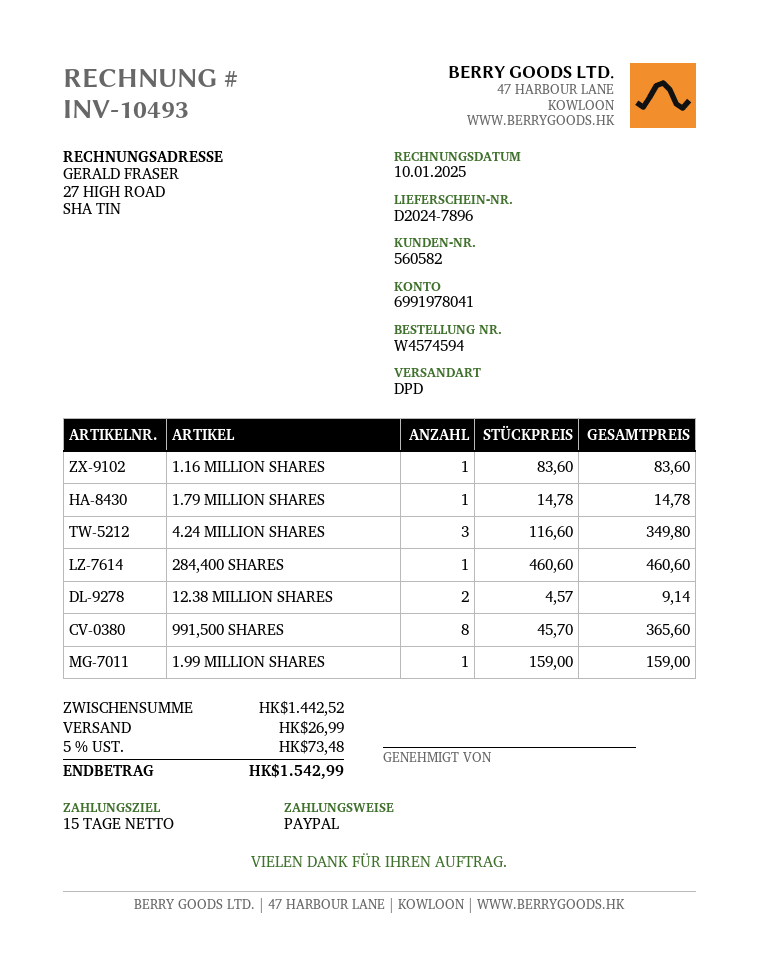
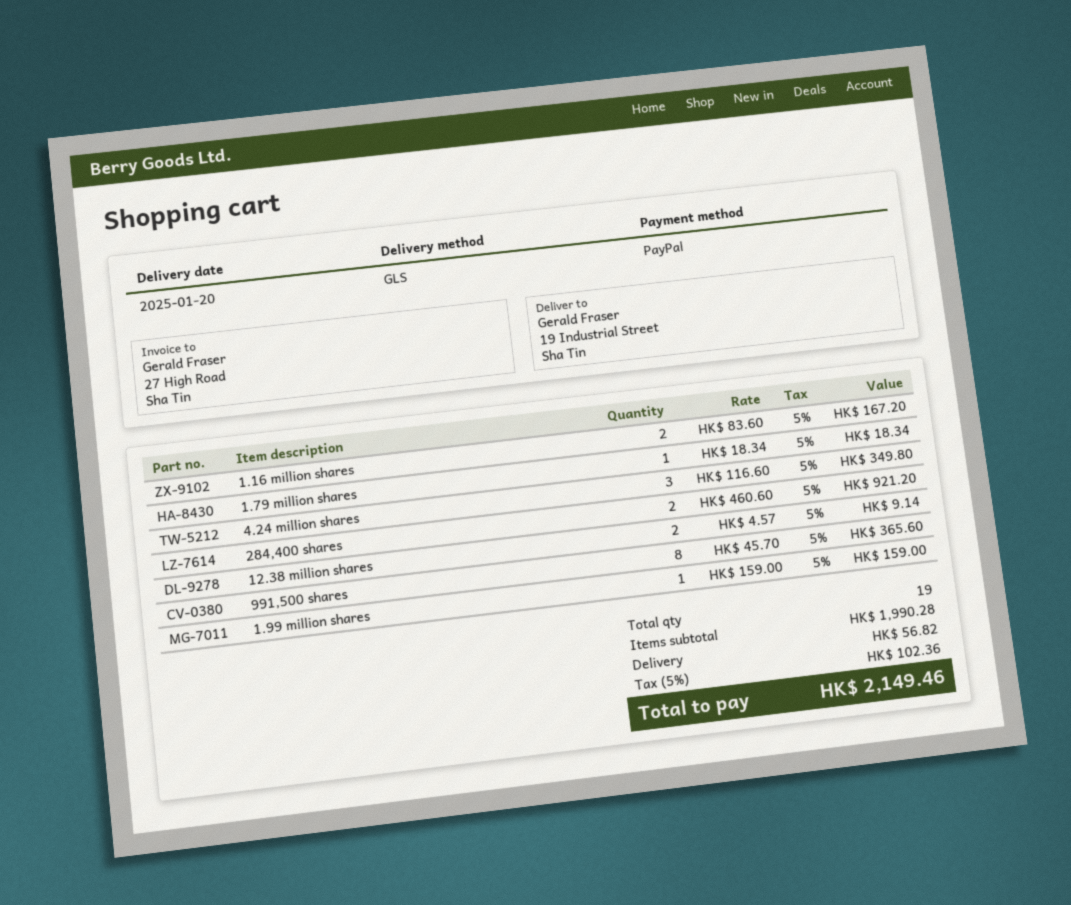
shipping method: DPD -> GLS
1.16 MILLION SHARES: 1 x 83.60 = 83.60 -> 2 x 83.60 = 167.20
1.79 MILLION SHARES: 1 x 14.78 = 14.78 -> 1 x 18.34 = 18.34
284,400 SHARES: 1 x 460.60 = 460.60 -> 2 x 460.60 = 921.20
subtotal: 1442.52 -> 1990.28
shipping: 26.99 -> 56.82
tax: 5% = 73.48 -> 5% = 102.36
total: 1542.99 -> 2149.46

